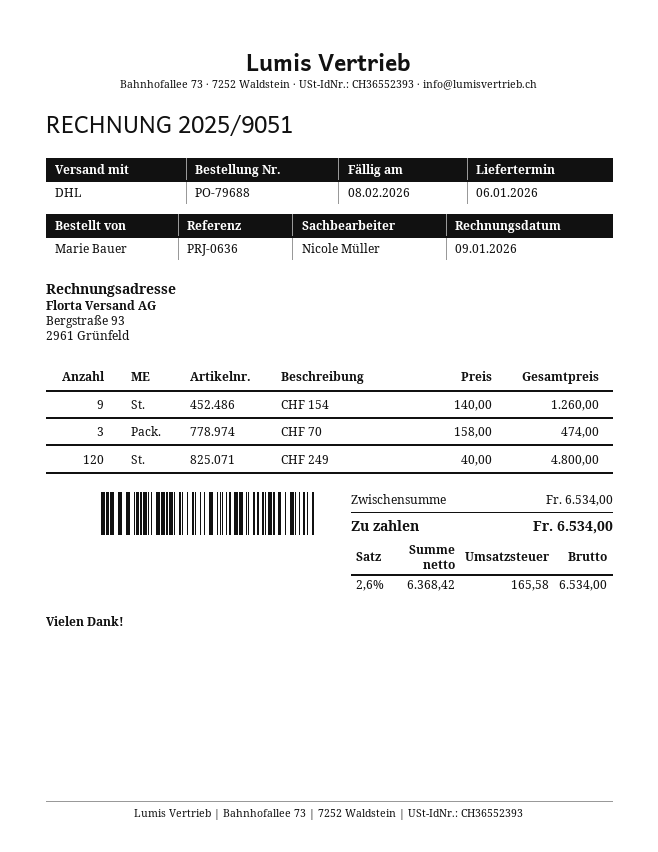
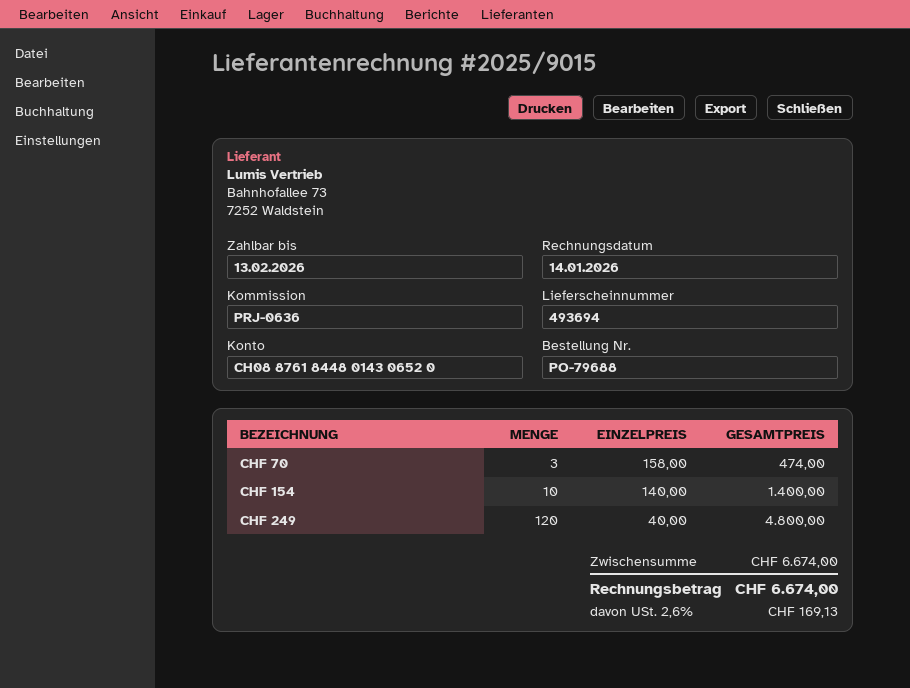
invoice number: 2025/9051 -> 2025/9015
invoice date: 2026-01-09 -> 2026-01-14
due date: 2026-02-08 -> 2026-02-13
CHF 154: 9 x 140.00 = 1260.00 -> 10 x 140.00 = 1400.00
subtotal: 6534.00 -> 6674.00
tax: 2.6% = 165.58 -> 2.6% = 169.13
total: 6534.00 -> 6674.00

